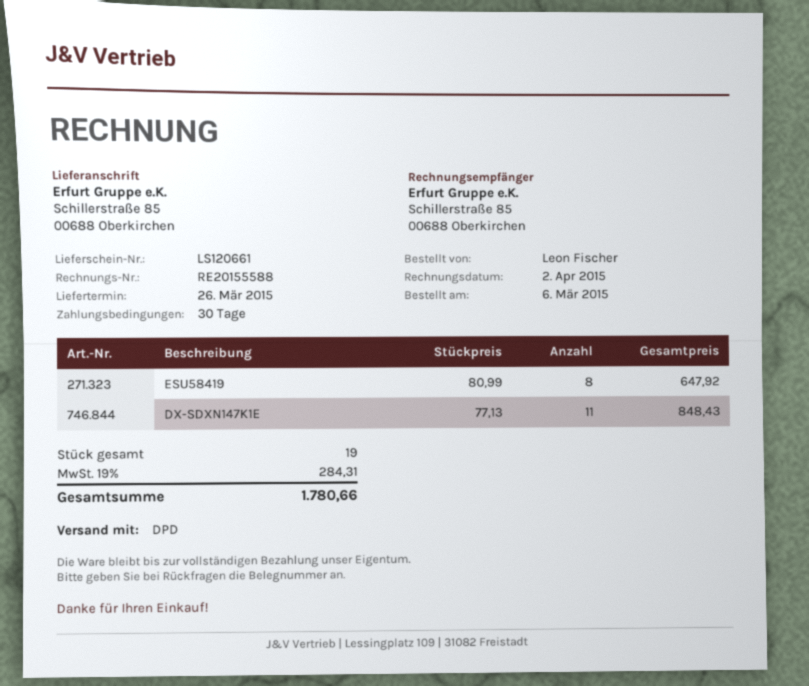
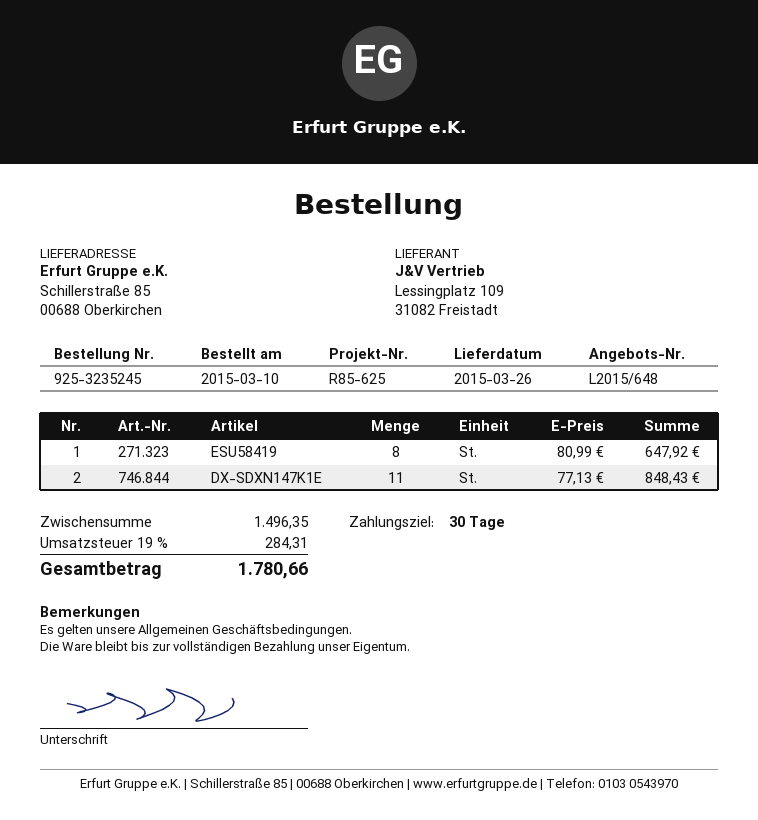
order date: 2015-03-06 -> 2015-03-10

